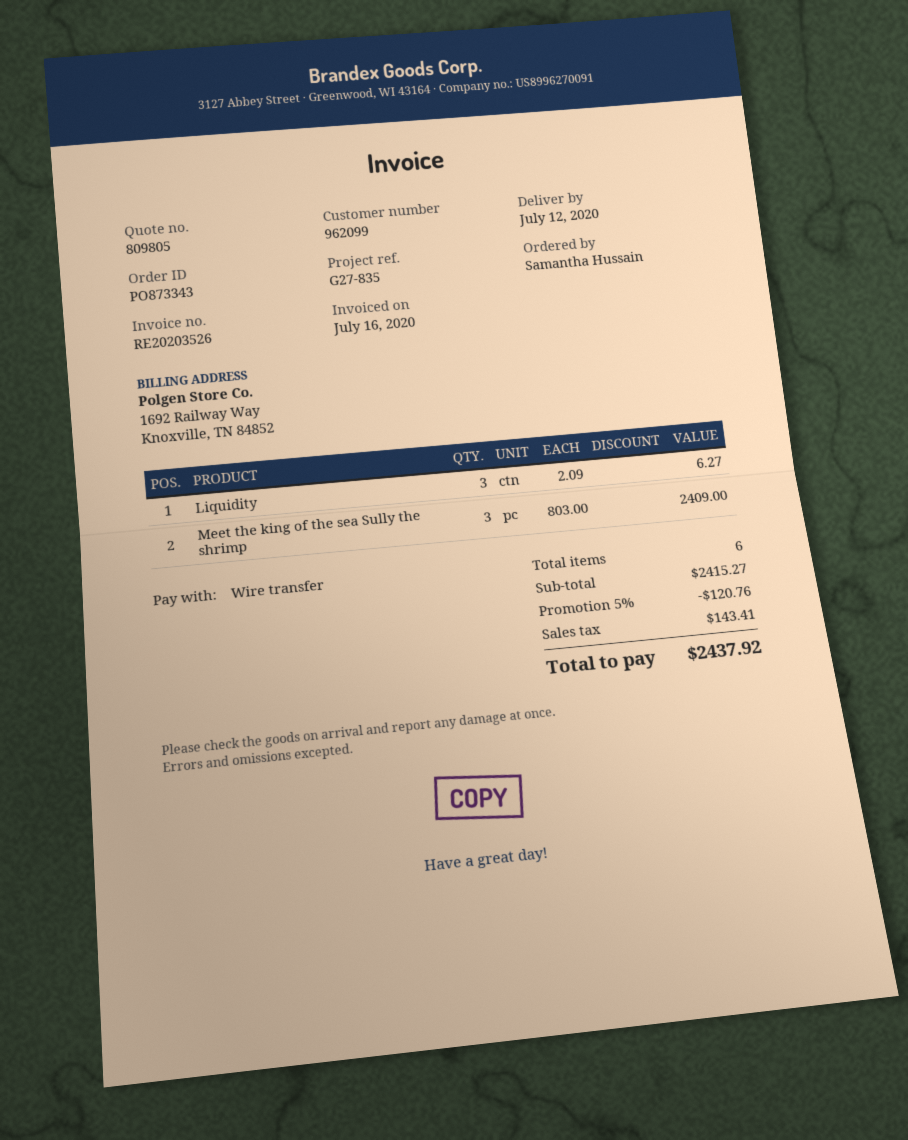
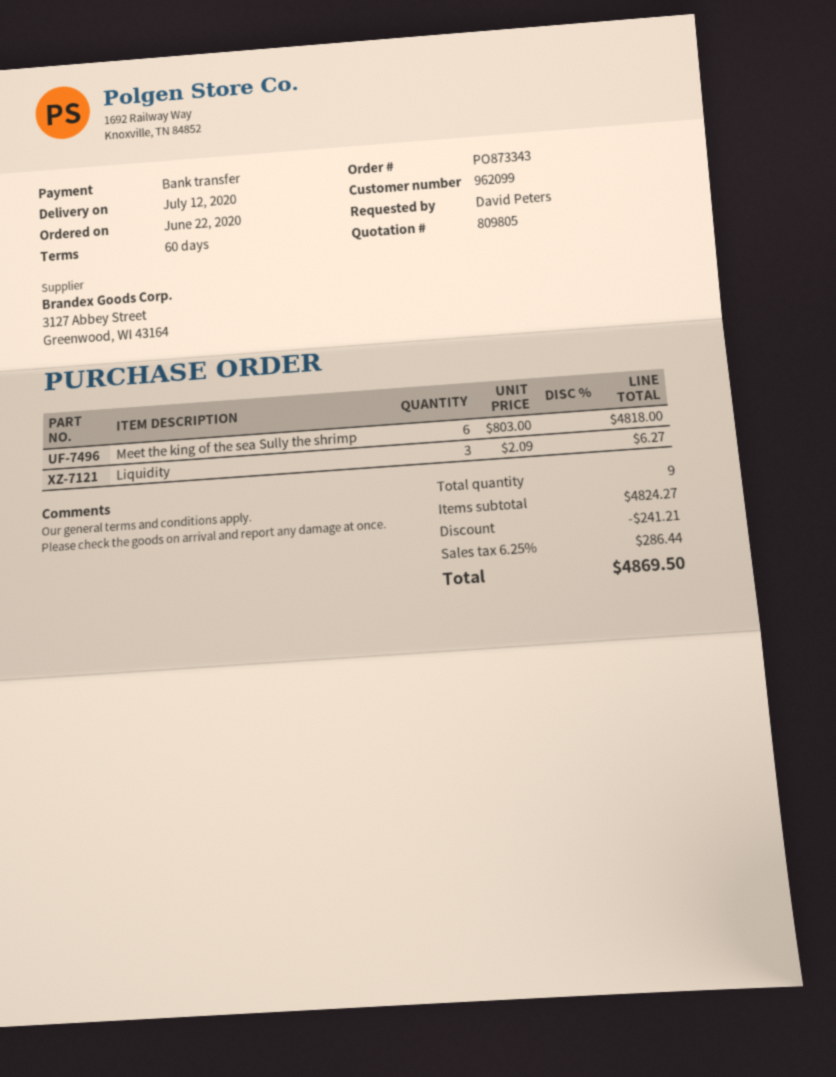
ordered by: Samantha Hussain -> David Peters
Meet the king of the sea Sully the shrimp: 3 x 803.00 = 2409.00 -> 6 x 803.00 = 4818.00
total quantity: 6 -> 9
subtotal: 2415.27 -> 4824.27
discount: 120.76 -> 241.21
tax: 143.41 -> 286.44
total: 2437.92 -> 4869.50

